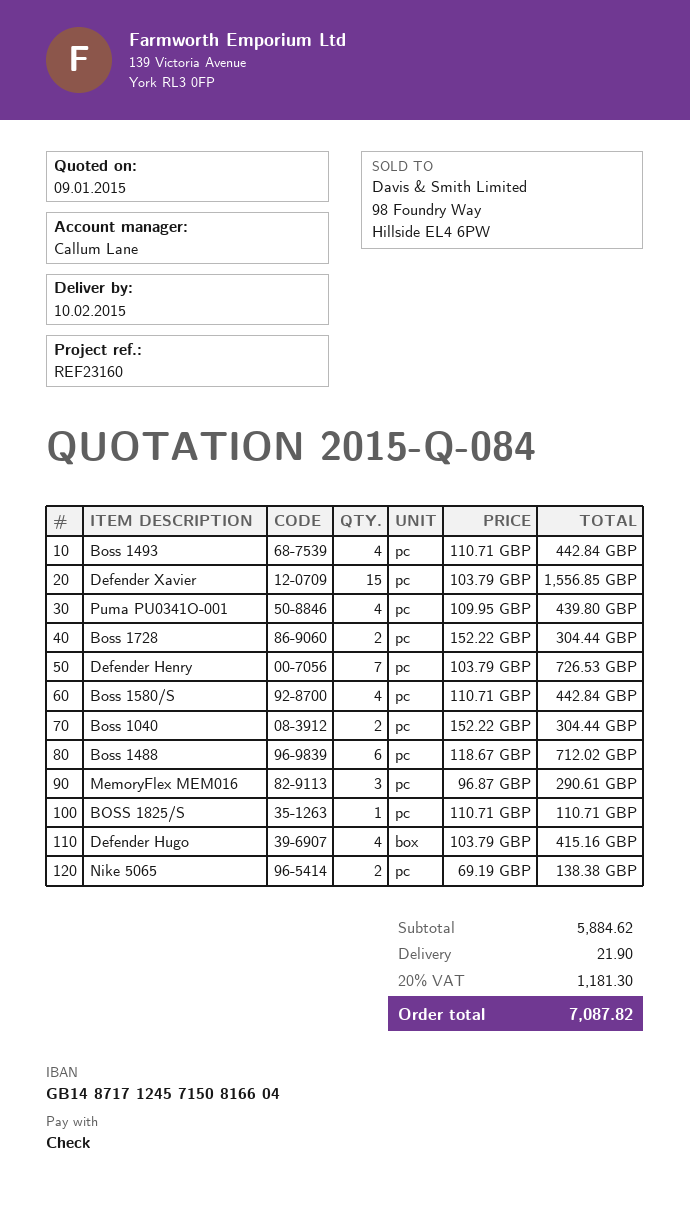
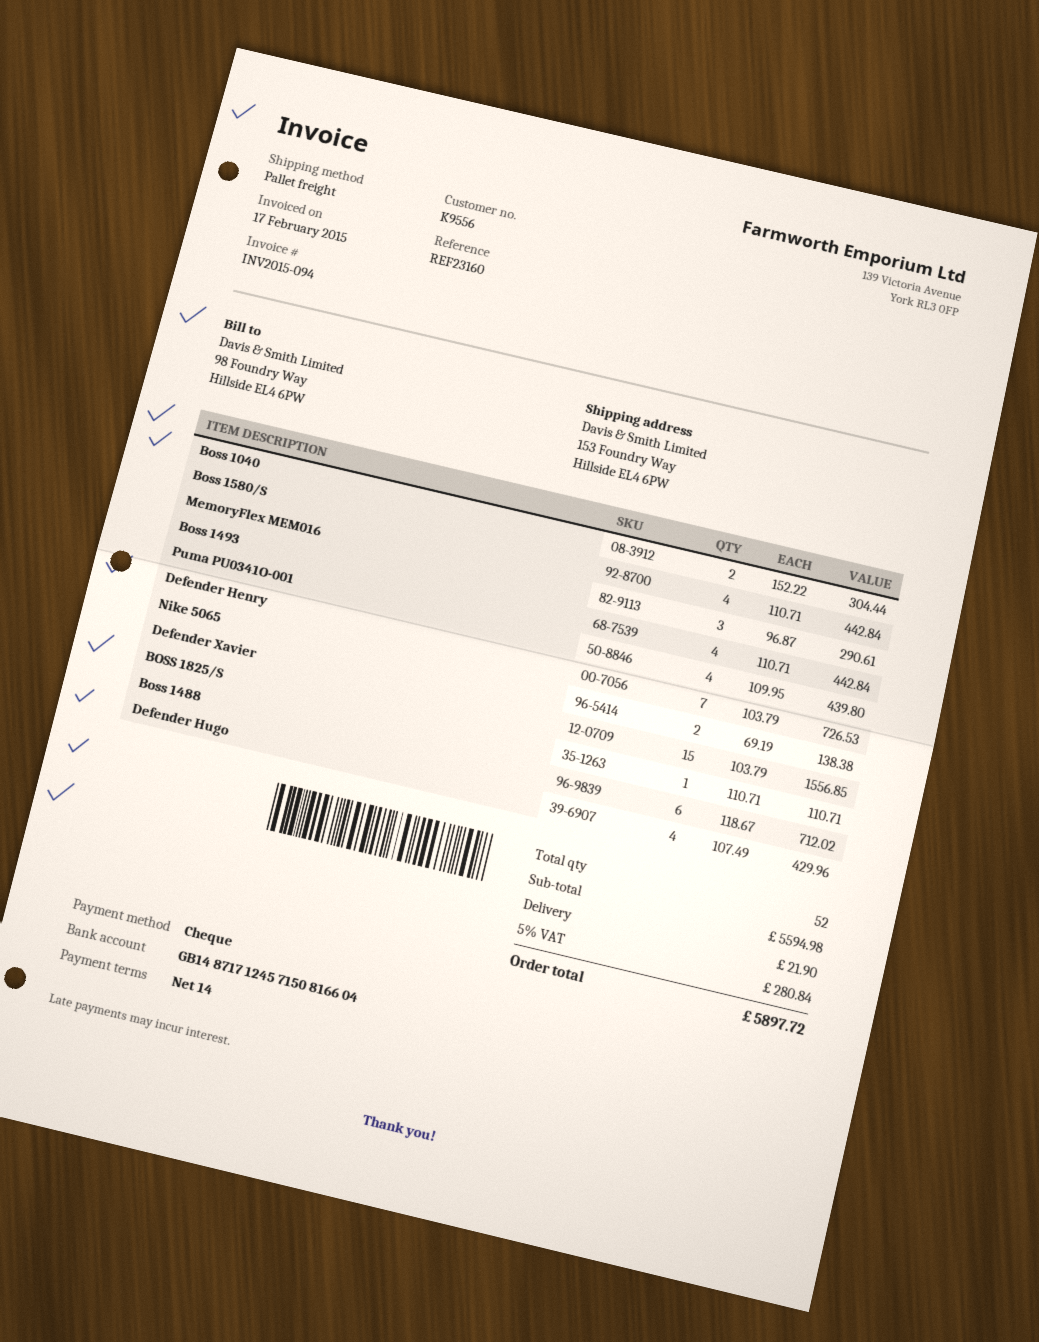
Boss 1728: 2 x 152.22 = 304.44 -> none
Defender Hugo: 4 x 103.79 = 415.16 -> 4 x 107.49 = 429.96
subtotal: 5884.62 -> 5594.98
tax: 20% = 1181.30 -> 5% = 280.84
total: 7087.82 -> 5897.72

